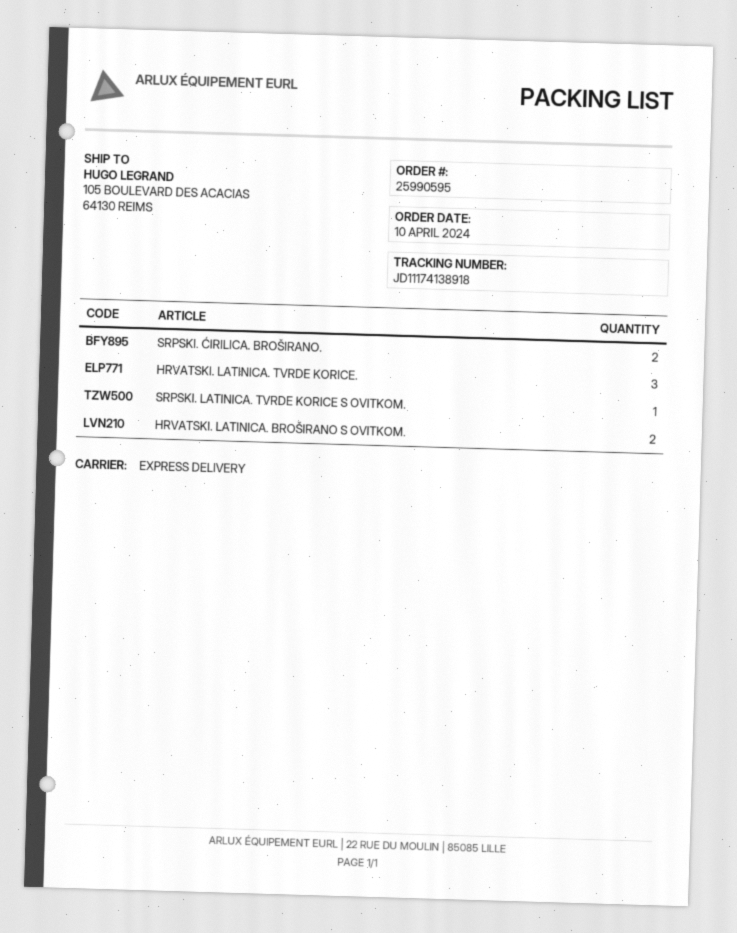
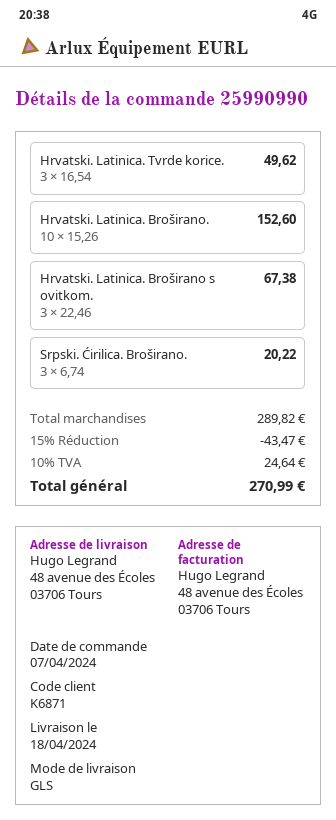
order number: 25990595 -> 25990990
order date: 2024-04-10 -> 2024-04-07
shipping method: express -> GLS
ship to: 105 BOULEVARD DES ACACIAS, 64130 REIMS -> 48 avenue des Écoles, 03706 Tours
SRPSKI. ĆIRILICA. BROŠIRANO.: 2 -> 3
SRPSKI. LATINICA. TVRDE KORICE S OVITKOM.: 1 -> none
HRVATSKI. LATINICA. BROŠIRANO S OVITKOM.: 2 -> 3
Hrvatski. Latinica. Broširano.: none -> 10

